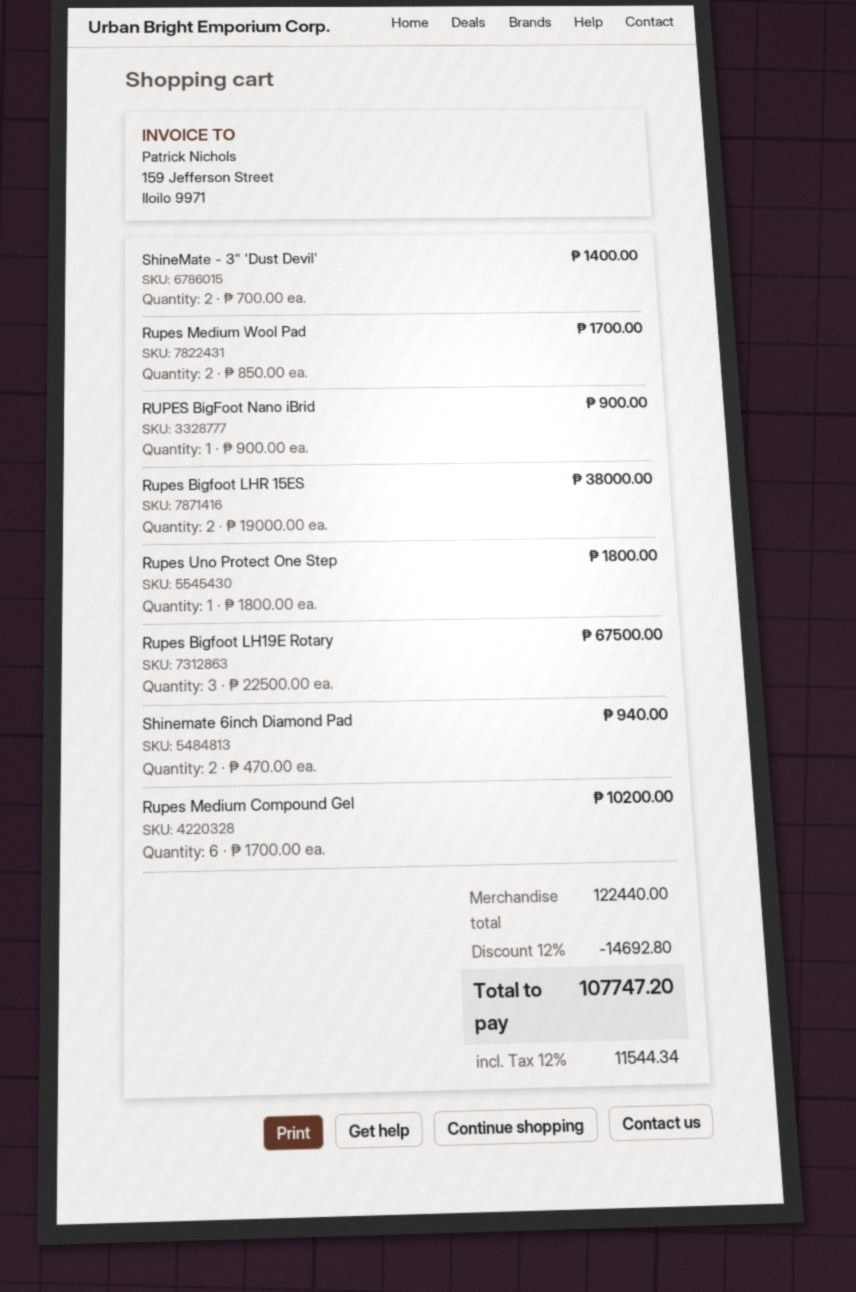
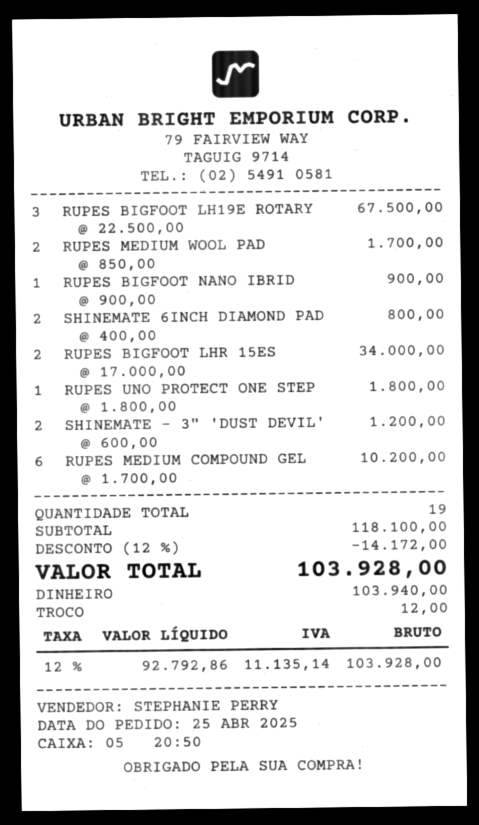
ShineMate - 3" 'Dust Devil': 2 x 700.00 = 1400.00 -> 2 x 600.00 = 1200.00
Rupes Bigfoot LHR 15ES: 2 x 19000.00 = 38000.00 -> 2 x 17000.00 = 34000.00
Shinemate 6inch Diamond Pad: 2 x 470.00 = 940.00 -> 2 x 400.00 = 800.00
subtotal: 122440.00 -> 118100.00
discount: 12% = 14692.80 -> 12% = 14172.00
tax: 12% = 11544.34 -> 12% = 11135.14
total: 107747.20 -> 103928.00

